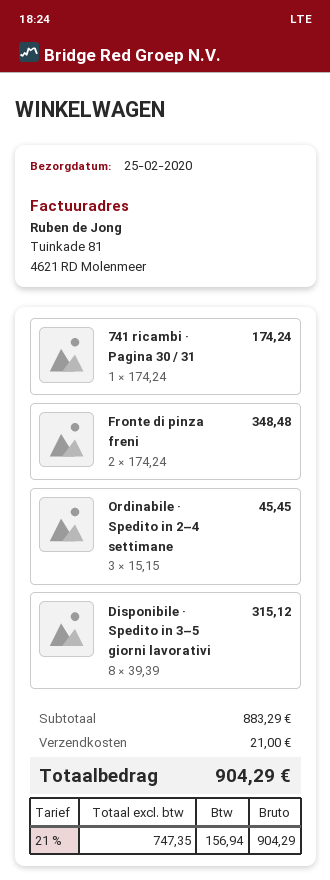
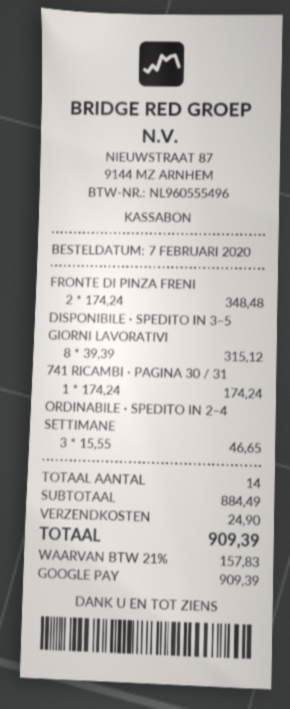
Ordinabile · Spedito in 2–4 settimane: 3 x 15.15 = 45.45 -> 3 x 15.55 = 46.65
subtotal: 883.29 -> 884.49
shipping: 21.00 -> 24.90
tax: 21% = 156.94 -> 21% = 157.83
total: 904.29 -> 909.39

